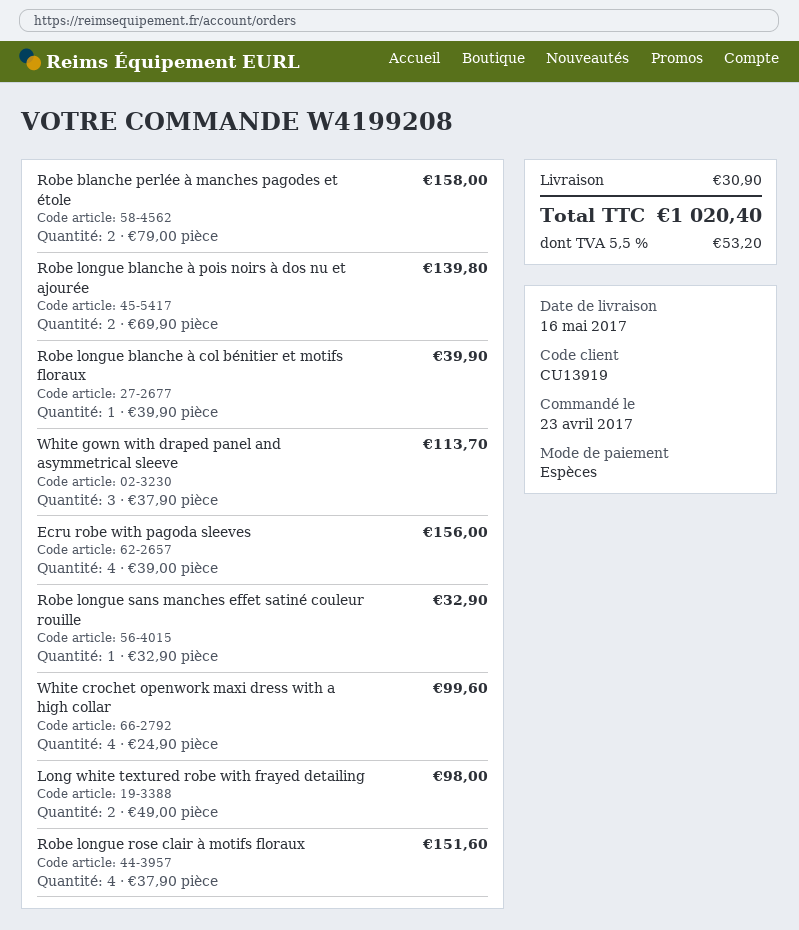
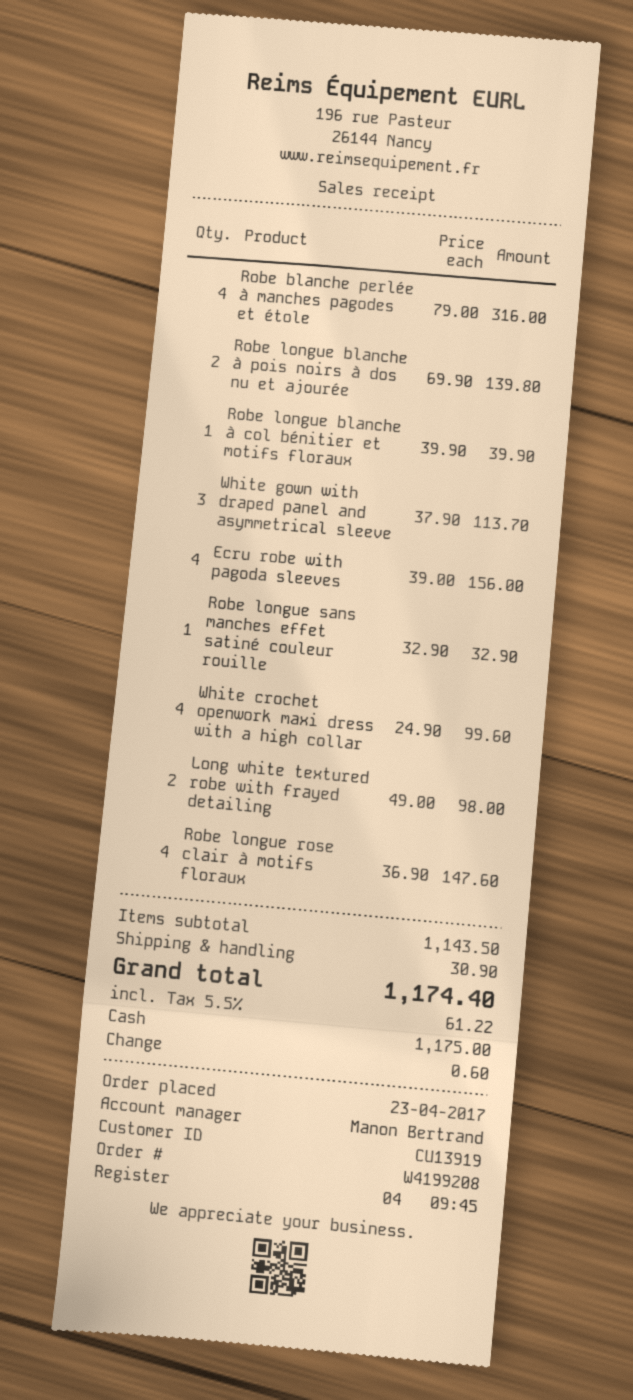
Robe blanche perlée à manches pagodes et étole: 2 x 79.00 = 158.00 -> 4 x 79.00 = 316.00
Robe longue rose clair à motifs floraux: 4 x 37.90 = 151.60 -> 4 x 36.90 = 147.60
tax: 5.5% = 53.20 -> 5.5% = 61.22
total: 1020.40 -> 1174.40

